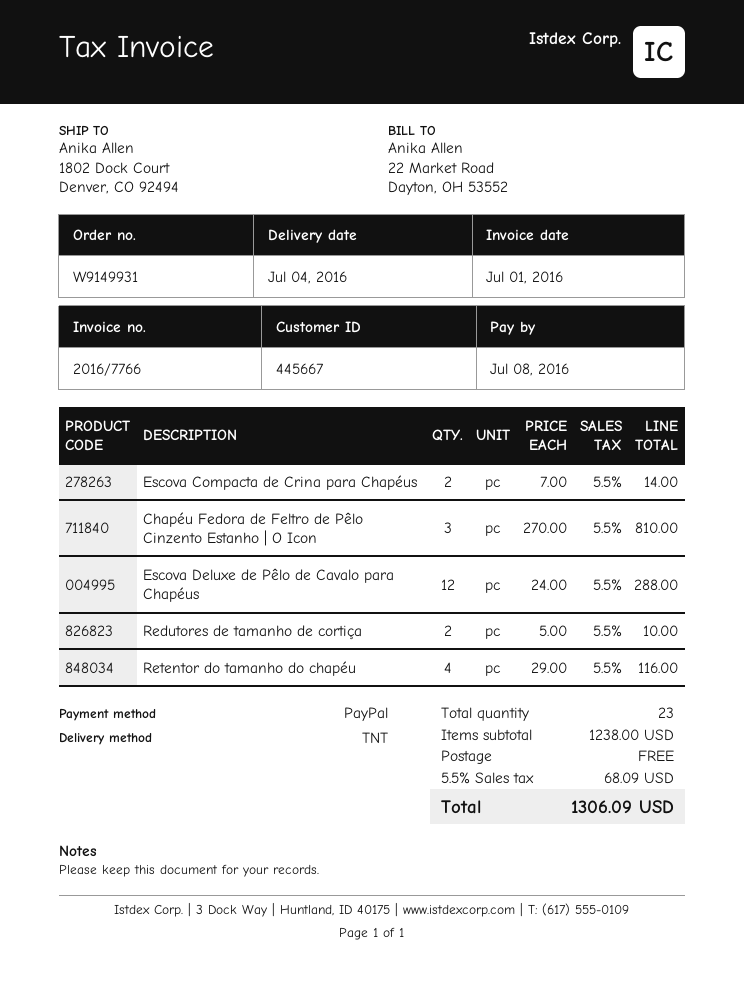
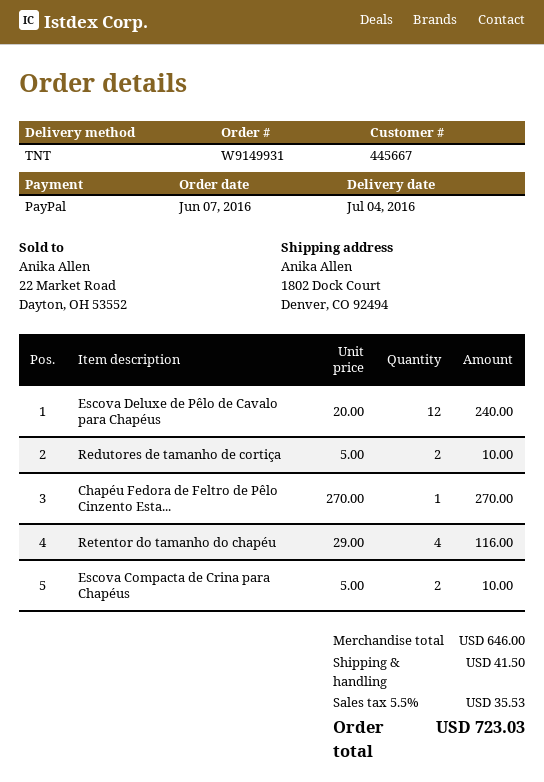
Escova Compacta de Crina para Chapéus: 2 x 7.00 = 14.00 -> 2 x 5.00 = 10.00
Chapéu Fedora de Feltro de Pêlo Cinzento Estanho | O Icon: 3 x 270.00 = 810.00 -> 1 x 270.00 = 270.00
Escova Deluxe de Pêlo de Cavalo para Chapéus: 12 x 24.00 = 288.00 -> 12 x 20.00 = 240.00
subtotal: 1238.00 -> 646.00
shipping: 0.00 -> 41.50
tax: 5.5% = 68.09 -> 5.5% = 35.53
total: 1306.09 -> 723.03

